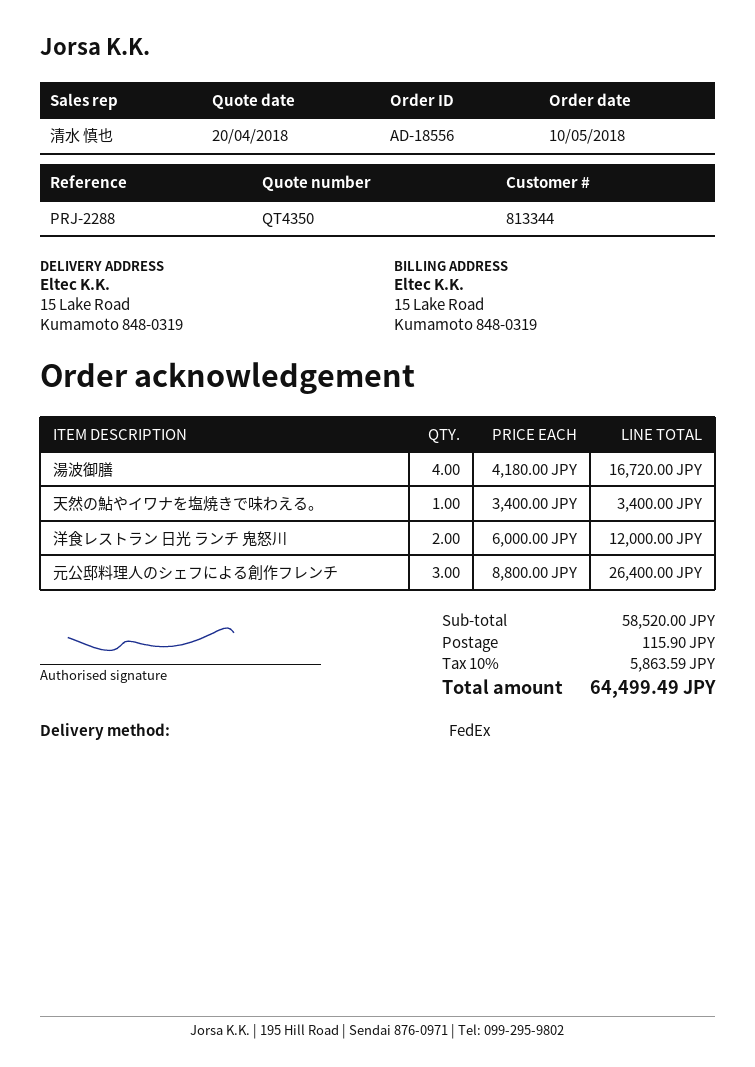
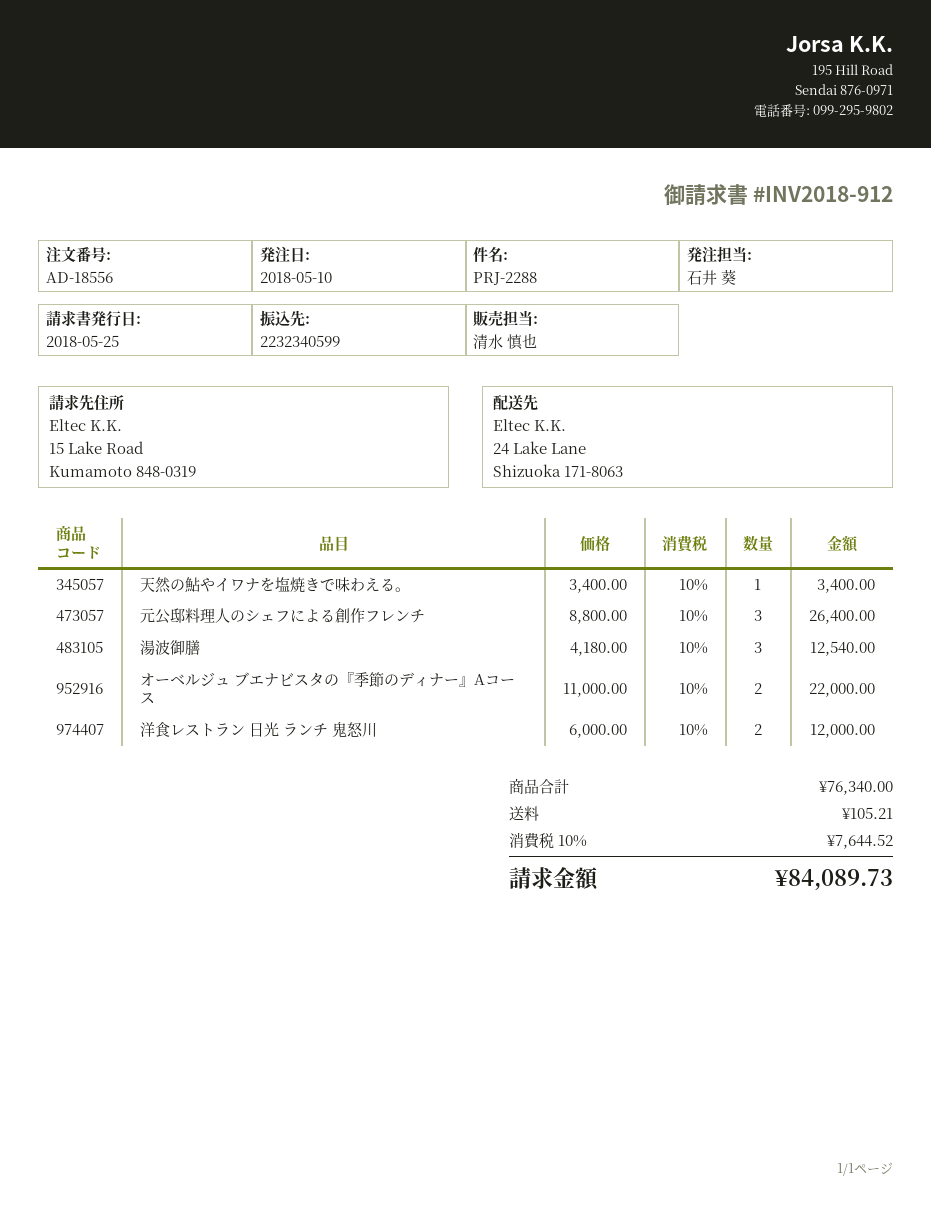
ship to: 15 Lake Road, Kumamoto 848-0319 -> 24 Lake Lane, Shizuoka 171-8063
湯波御膳: 4 x 4180.00 = 16720.00 -> 3 x 4180.00 = 12540.00
オーベルジュ ブエナビスタの『季節のディナー』Aコース: none -> 2 x 11000.00 = 22000.00
subtotal: 58520.00 -> 76340.00
shipping: 115.90 -> 105.21
tax: 10% = 5863.59 -> 10% = 7644.52
total: 64499.49 -> 84089.73

